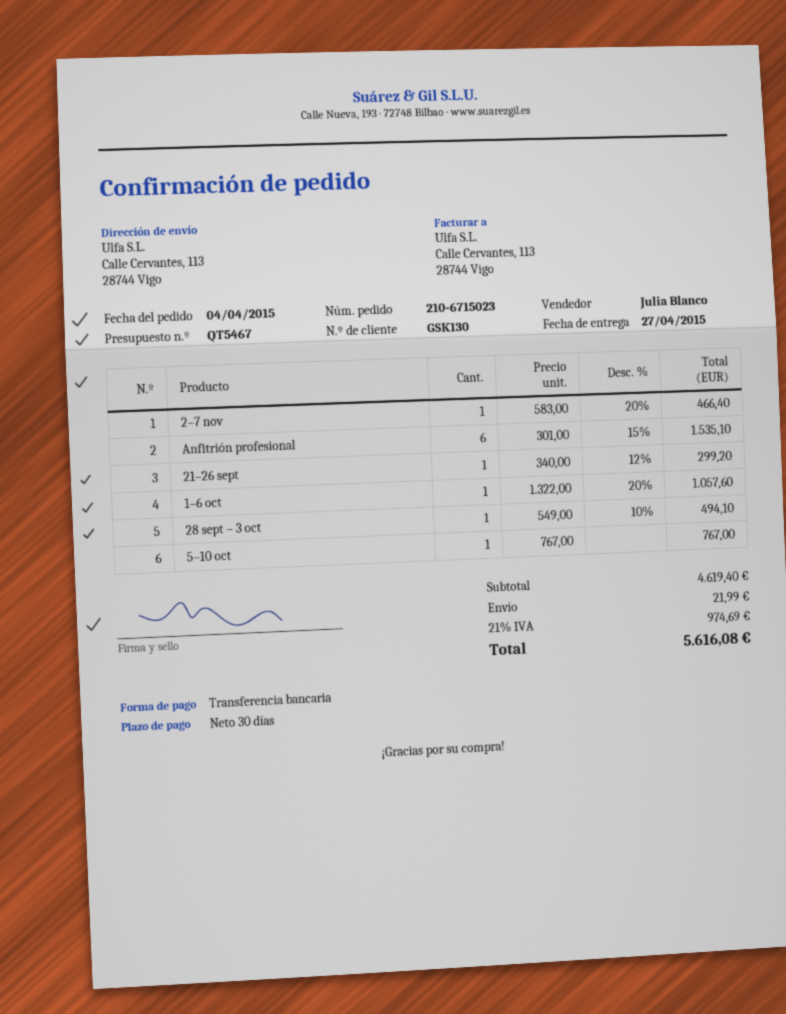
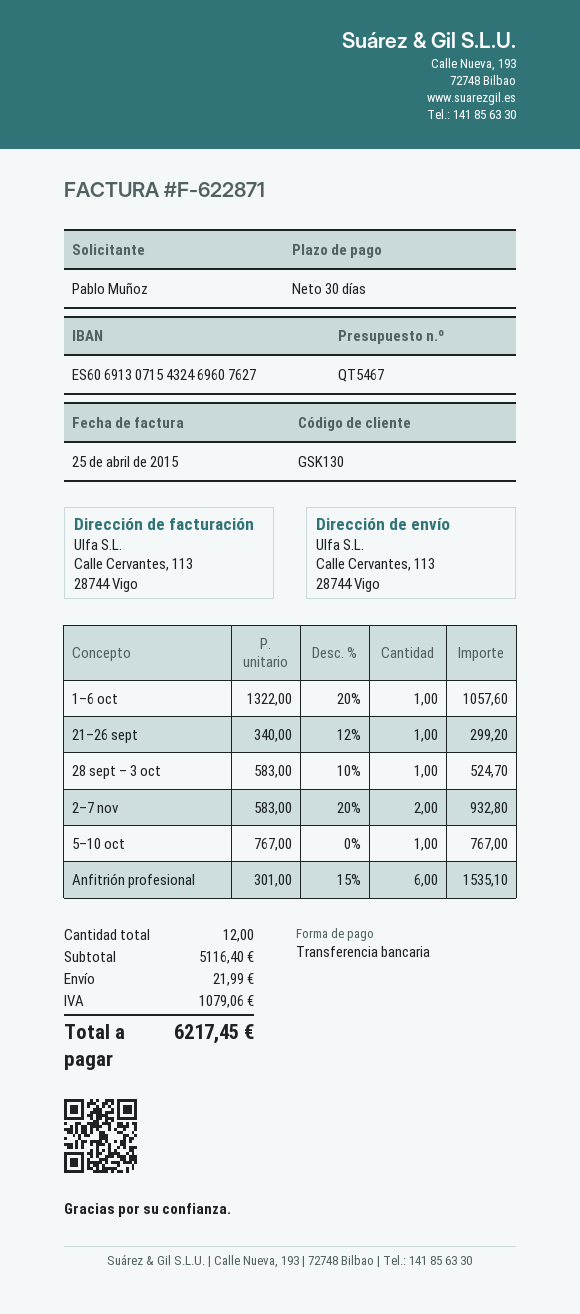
2–7 nov: 1 x 583.00 - 20% = 466.40 -> 2 x 583.00 - 20% = 932.80
28 sept – 3 oct: 1 x 549.00 - 10% = 494.10 -> 1 x 583.00 - 10% = 524.70
subtotal: 4619.40 -> 5116.40
tax: 974.69 -> 1079.06
total: 5616.08 -> 6217.45

